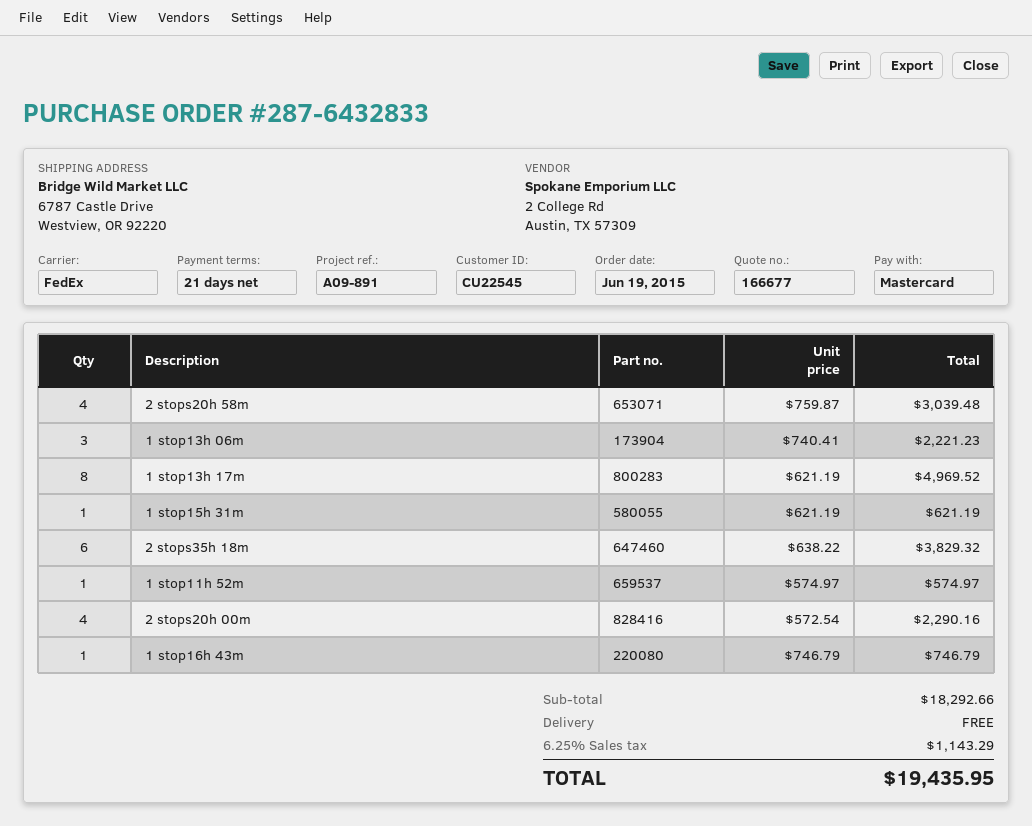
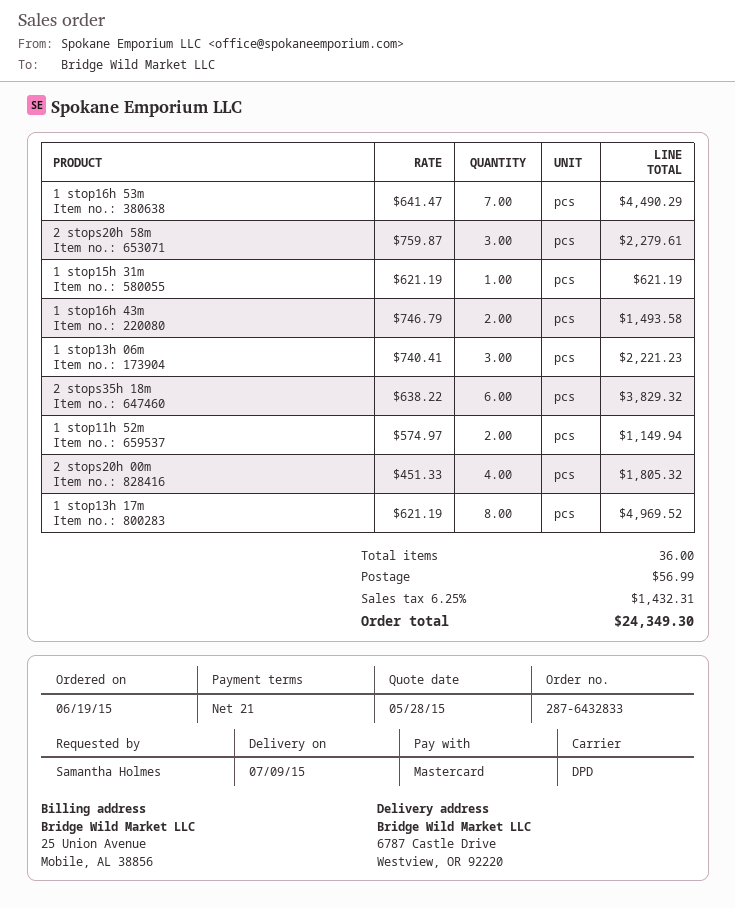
shipping method: FedEx -> DPD
2 stops20h 58m: 4 x 759.87 = 3039.48 -> 3 x 759.87 = 2279.61
1 stop11h 52m: 1 x 574.97 = 574.97 -> 2 x 574.97 = 1149.94
2 stops20h 00m: 4 x 572.54 = 2290.16 -> 4 x 451.33 = 1805.32
1 stop16h 43m: 1 x 746.79 = 746.79 -> 2 x 746.79 = 1493.58
1 stop16h 53m: none -> 7 x 641.47 = 4490.29
shipping: 0.00 -> 56.99
tax: 6.25% = 1143.29 -> 6.25% = 1432.31
total: 19435.95 -> 24349.30

